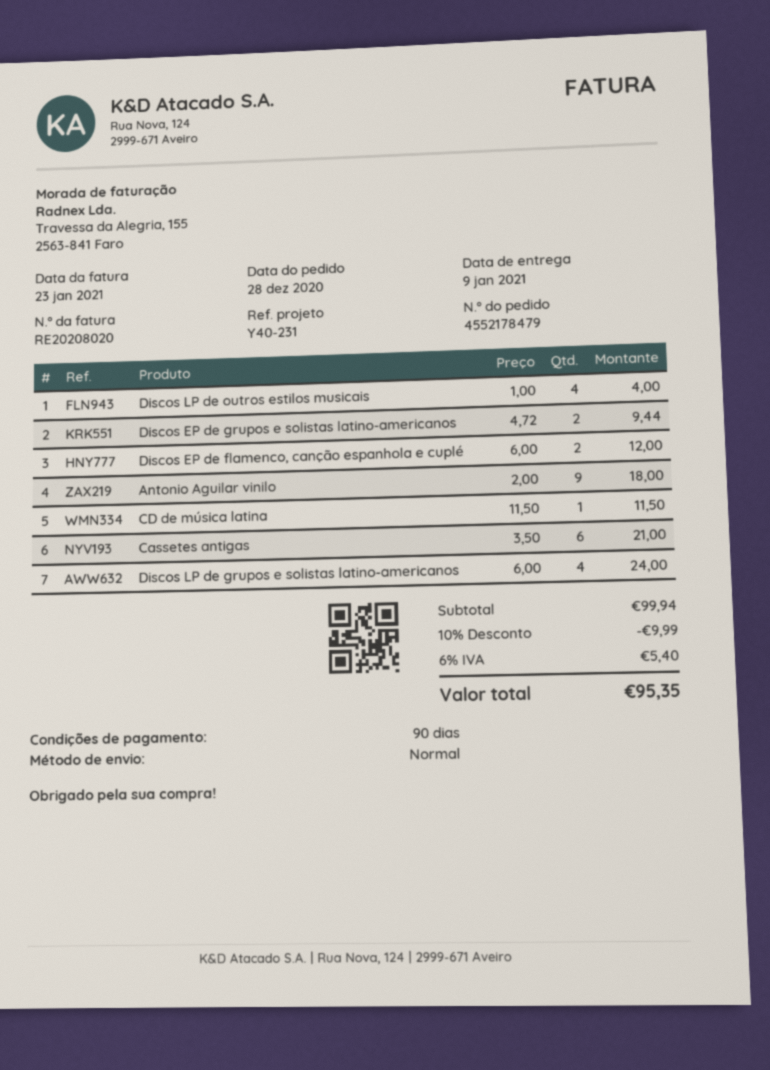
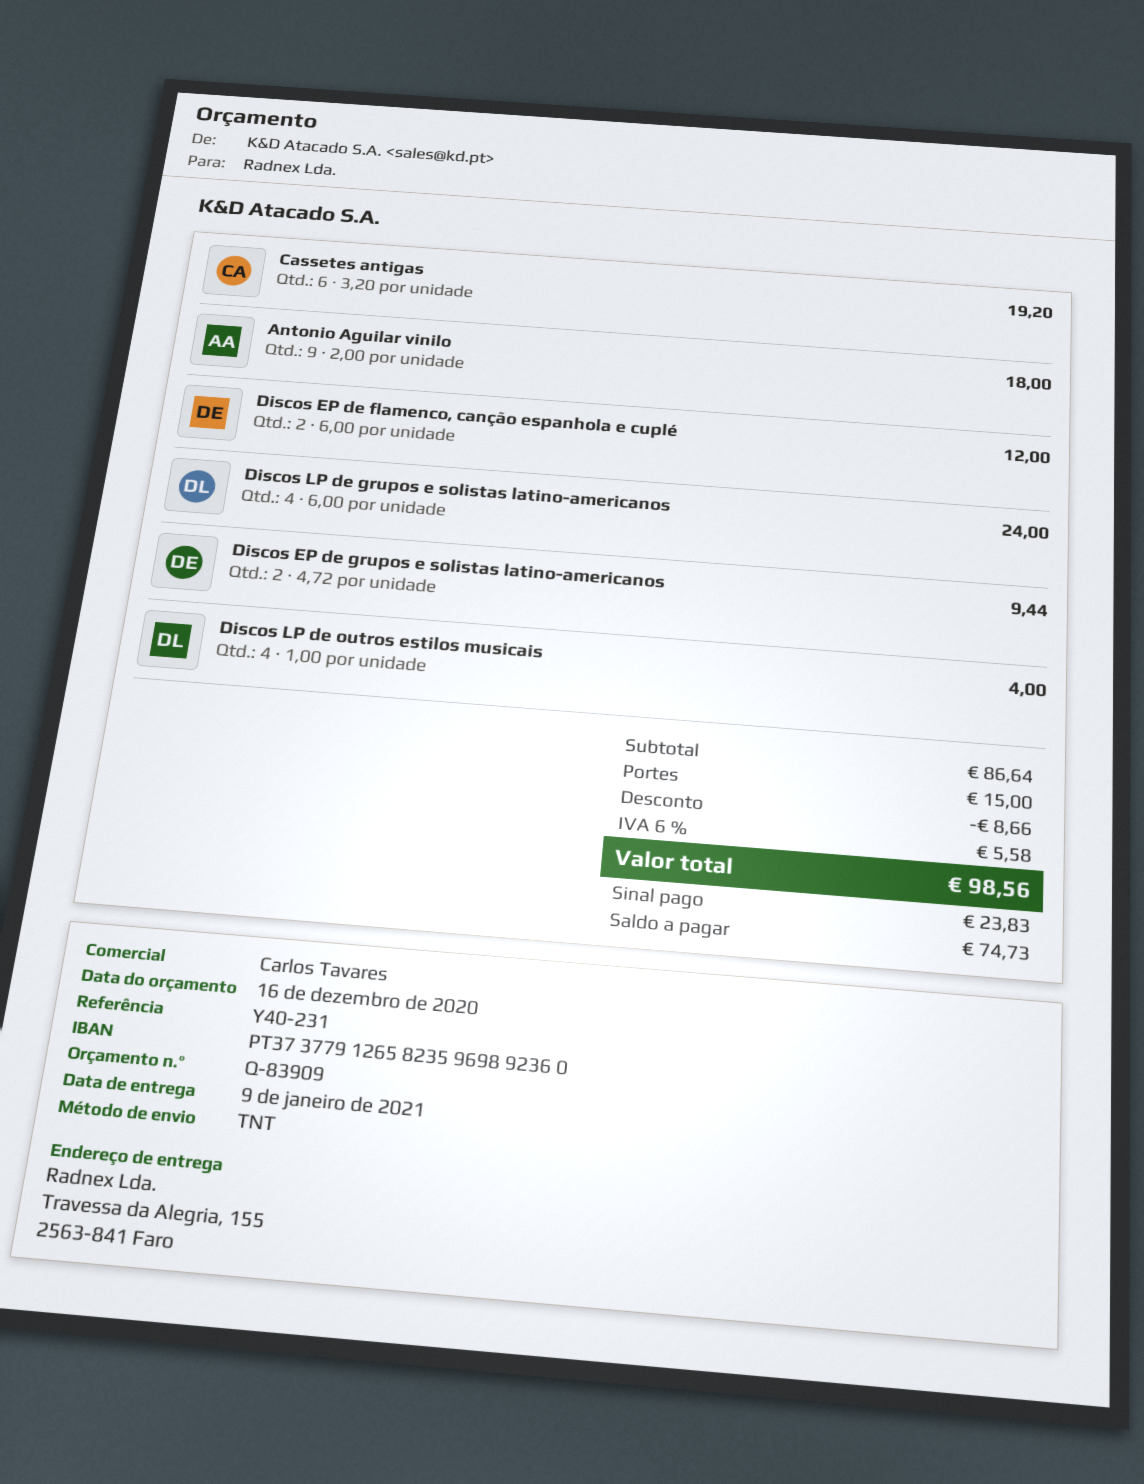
shipping method: standard -> TNT
CD de música latina: 1 x 11.50 = 11.50 -> none
Cassetes antigas: 6 x 3.50 = 21.00 -> 6 x 3.20 = 19.20
subtotal: 99.94 -> 86.64
discount: 9.99 -> 8.66
shipping: none -> 15.00
tax: 6% = 5.40 -> 6% = 5.58
total: 95.35 -> 98.56

